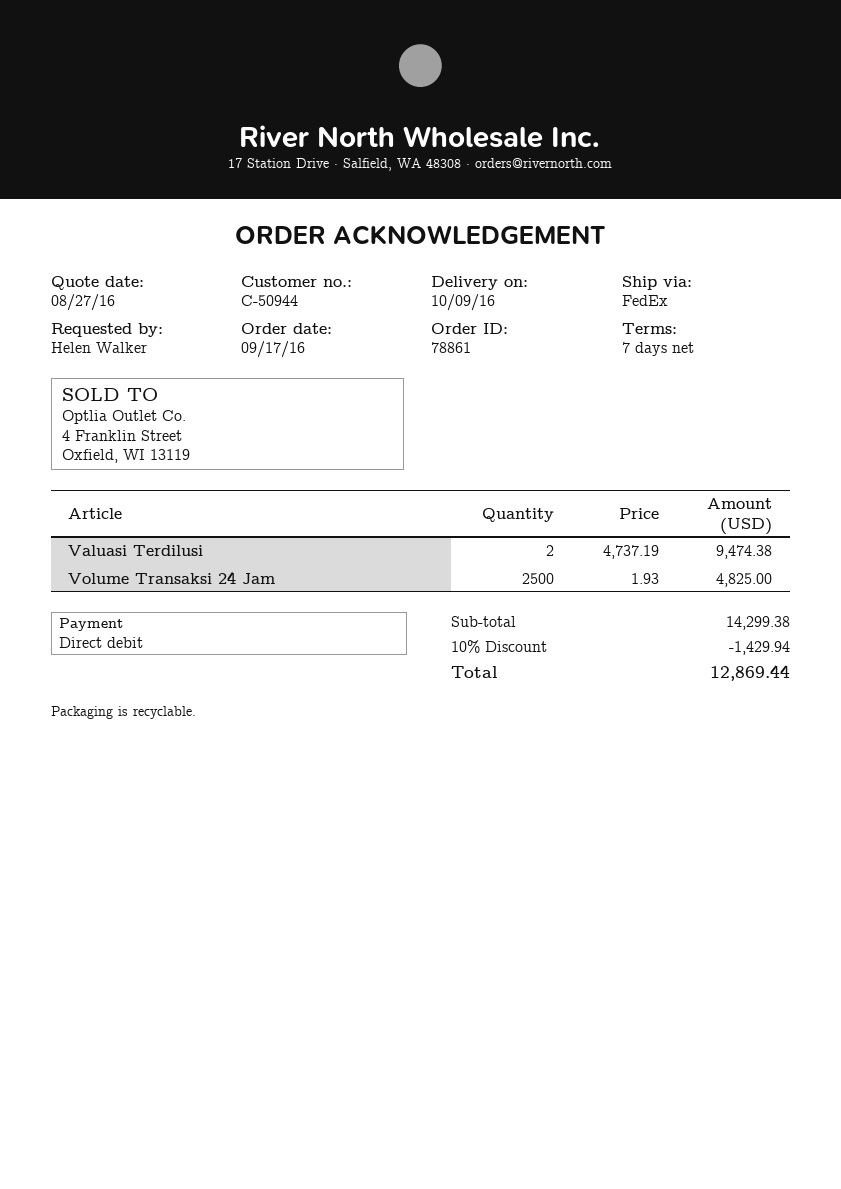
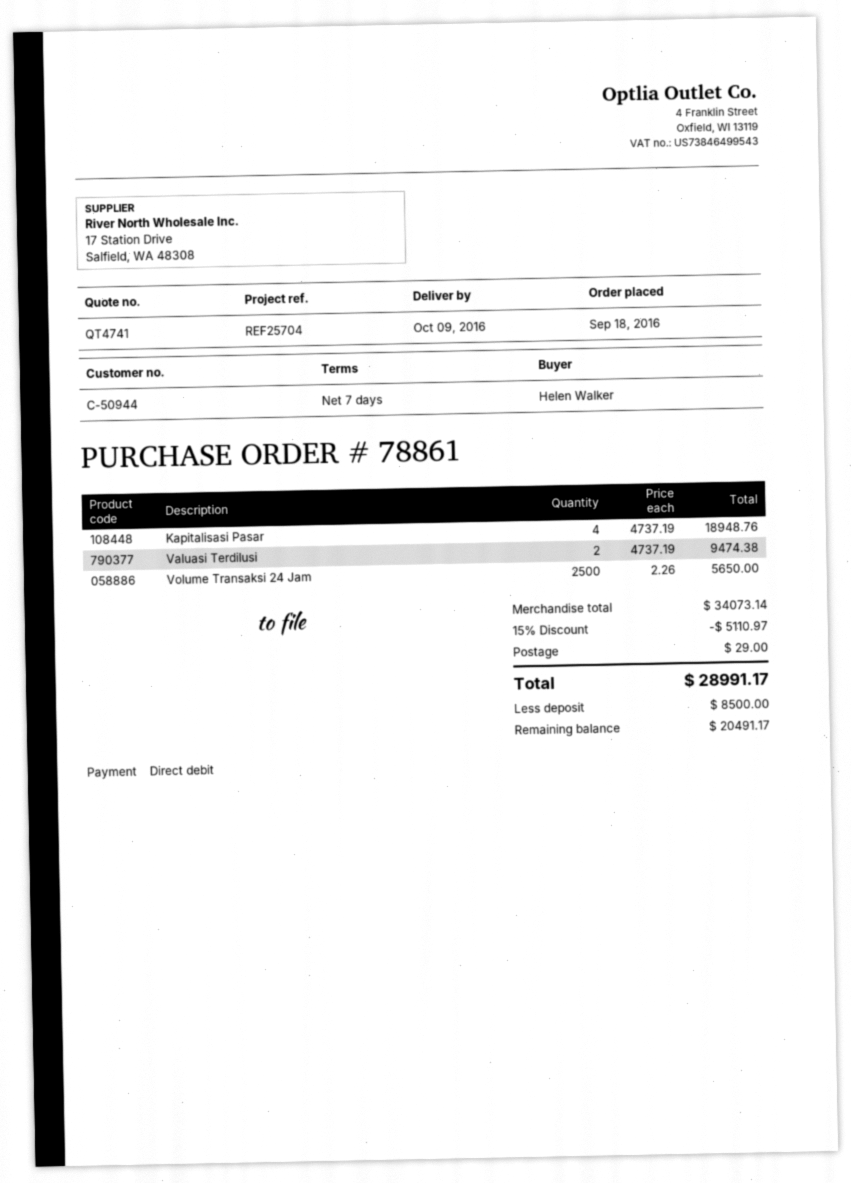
order date: 2016-09-17 -> 2016-09-18
Volume Transaksi 24 Jam: 2500 x 1.93 = 4825.00 -> 2500 x 2.26 = 5650.00
Kapitalisasi Pasar: none -> 4 x 4737.19 = 18948.76
subtotal: 14299.38 -> 34073.14
discount: 10% = 1429.94 -> 15% = 5110.97
shipping: none -> 29.00
total: 12869.44 -> 28991.17

